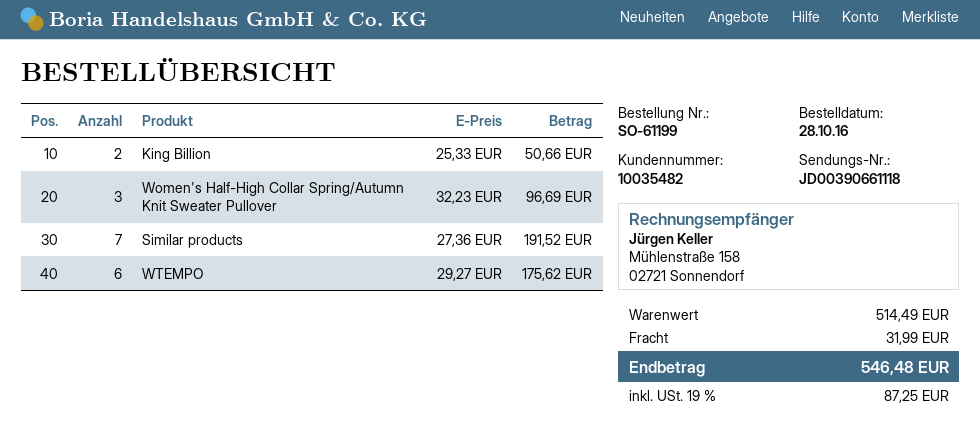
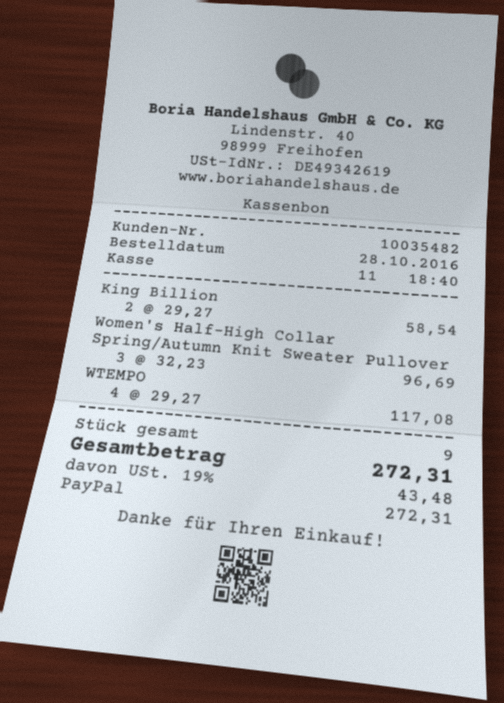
King Billion: 2 x 25.33 = 50.66 -> 2 x 29.27 = 58.54
Similar products: 7 x 27.36 = 191.52 -> none
WTEMPO: 6 x 29.27 = 175.62 -> 4 x 29.27 = 117.08
shipping: 31.99 -> none
tax: 19% = 87.25 -> 19% = 43.48
total: 546.48 -> 272.31

